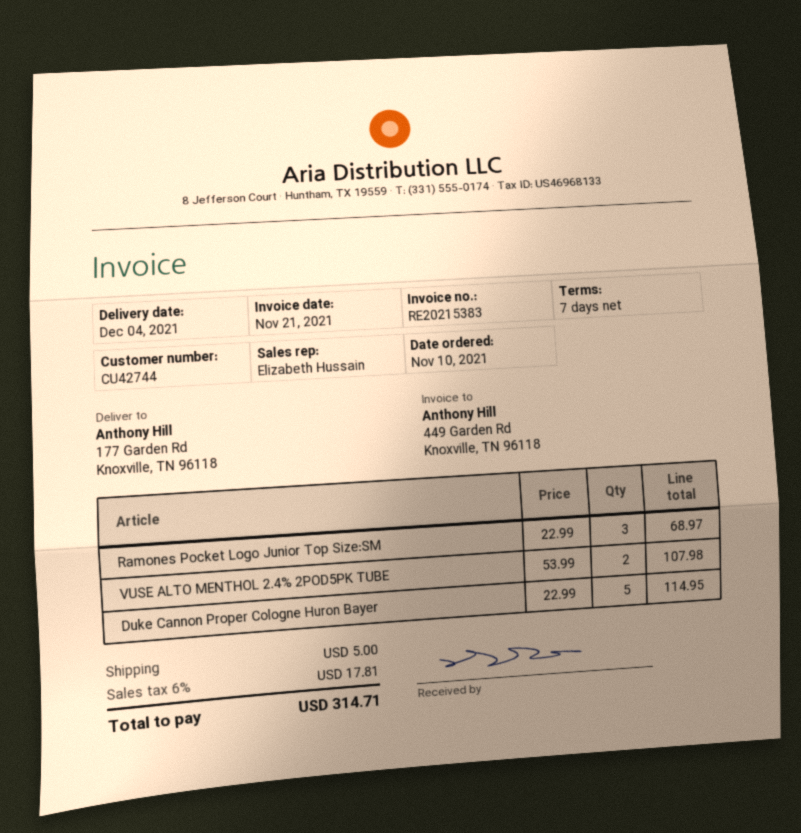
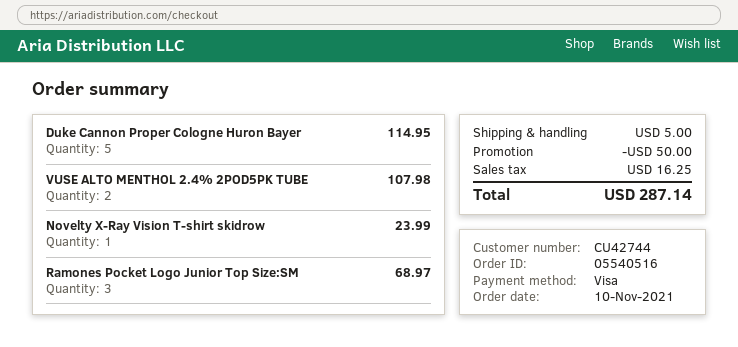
Novelty X-Ray Vision T-shirt skidrow: none -> 1 for 23.99
discount: none -> 50.00
tax: 17.81 -> 16.25
total: 314.71 -> 287.14

